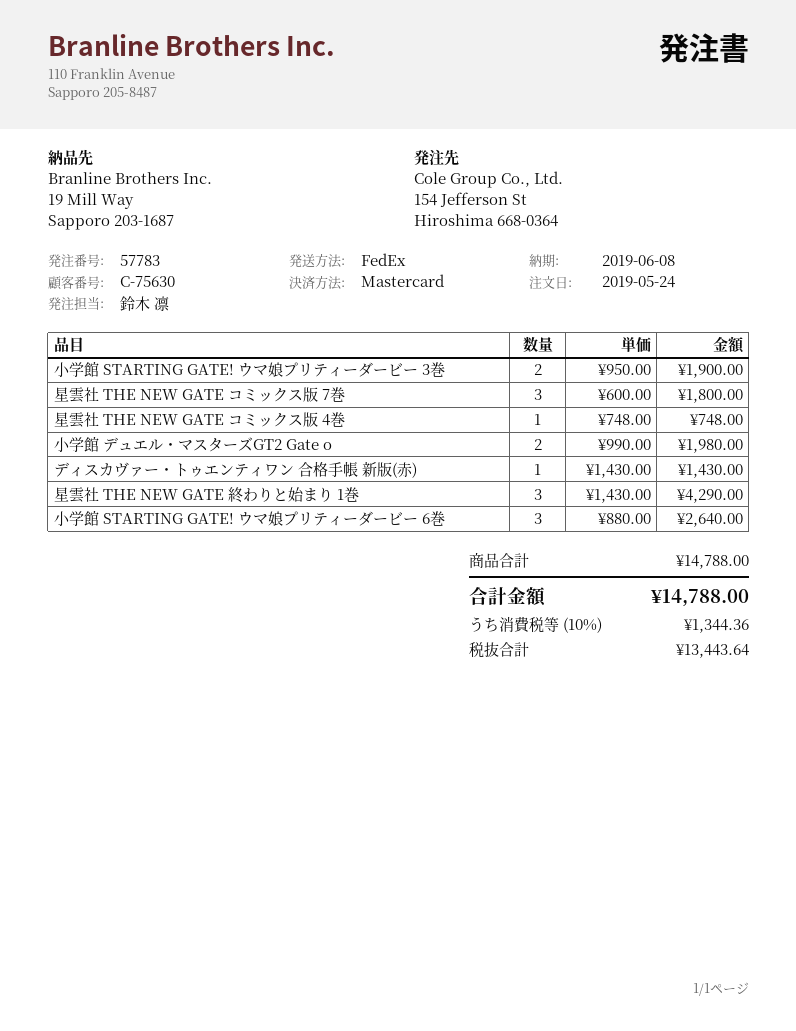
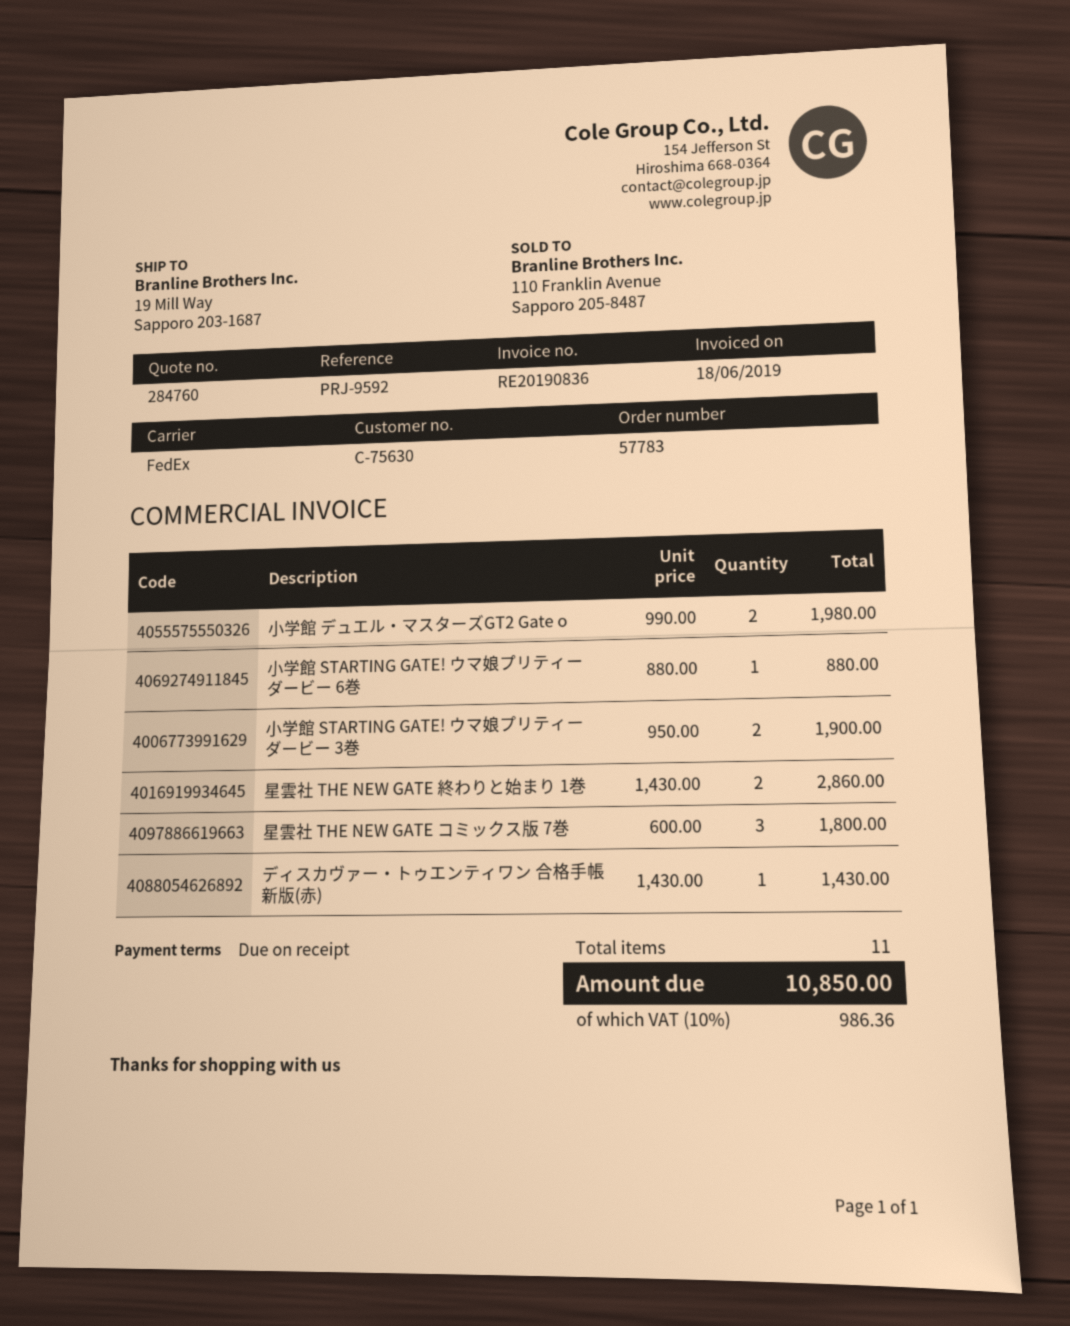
星雲社 THE NEW GATE コミックス版 4巻: 1 x 748.00 = 748.00 -> none
星雲社 THE NEW GATE 終わりと始まり 1巻: 3 x 1430.00 = 4290.00 -> 2 x 1430.00 = 2860.00
小学館 STARTING GATE! ウマ娘プリティーダービー 6巻: 3 x 880.00 = 2640.00 -> 1 x 880.00 = 880.00
tax: 10% = 1344.36 -> 10% = 986.36
total: 14788.00 -> 10850.00

